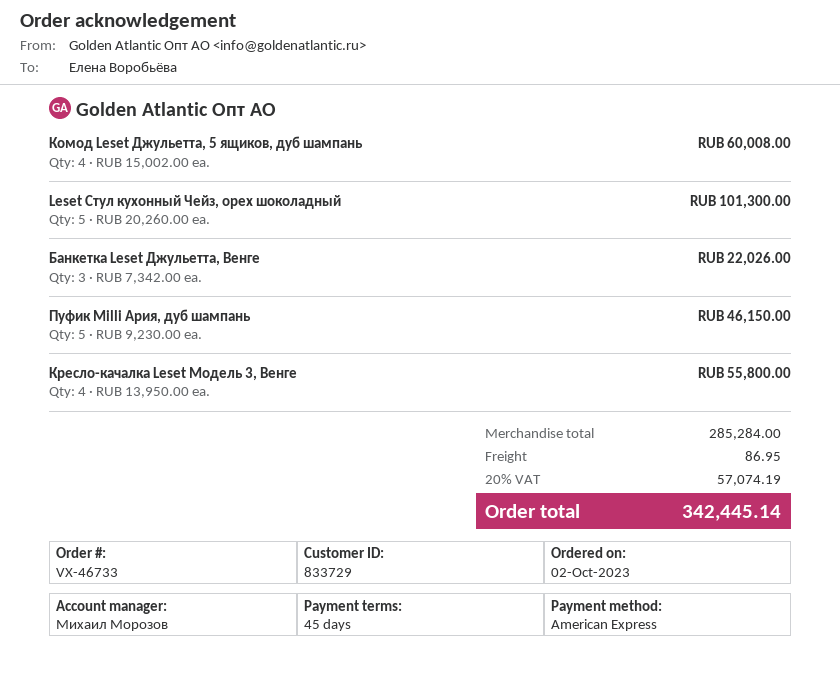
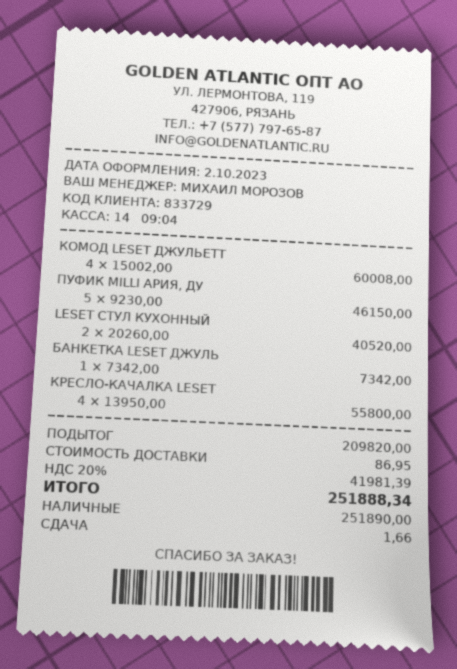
payment method: American Express -> cash
Leset Стул кухонный Чейз, орех шоколадный: 5 x 20260.00 = 101300.00 -> 2 x 20260.00 = 40520.00
Банкетка Leset Джульетта, Венге: 3 x 7342.00 = 22026.00 -> 1 x 7342.00 = 7342.00
subtotal: 285284.00 -> 209820.00
tax: 20% = 57074.19 -> 20% = 41981.39
total: 342445.14 -> 251888.34

